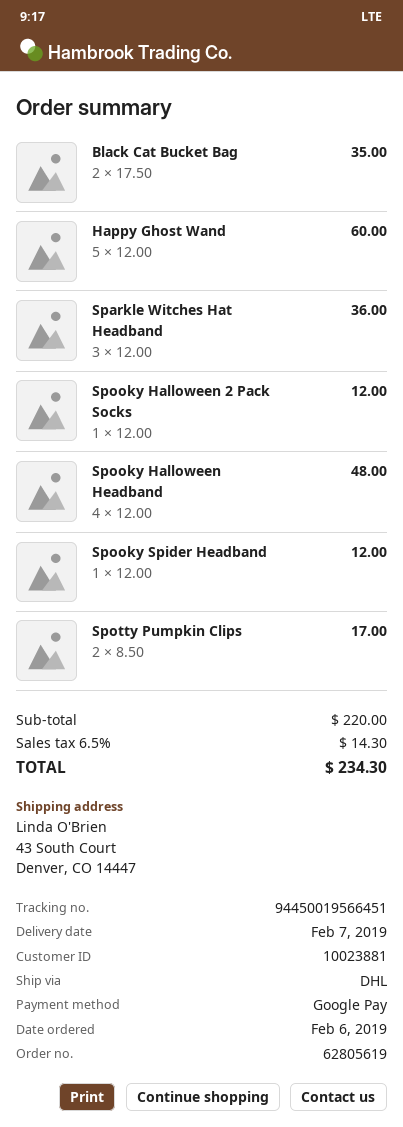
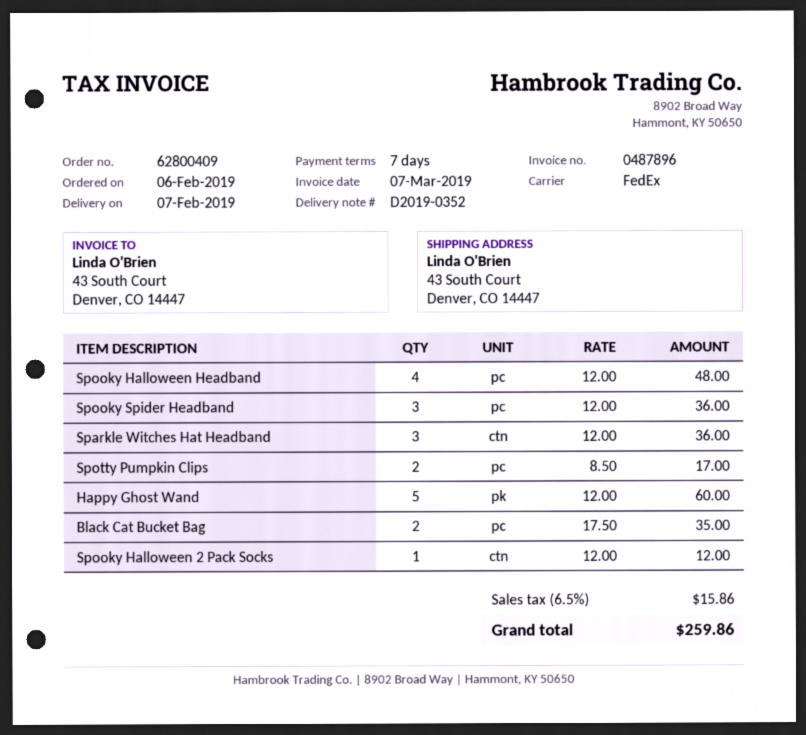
order number: 62805619 -> 62800409
shipping method: DHL -> FedEx
Spooky Spider Headband: 1 x 12.00 = 12.00 -> 3 x 12.00 = 36.00
tax: 6.5% = 14.30 -> 6.5% = 15.86
total: 234.30 -> 259.86

